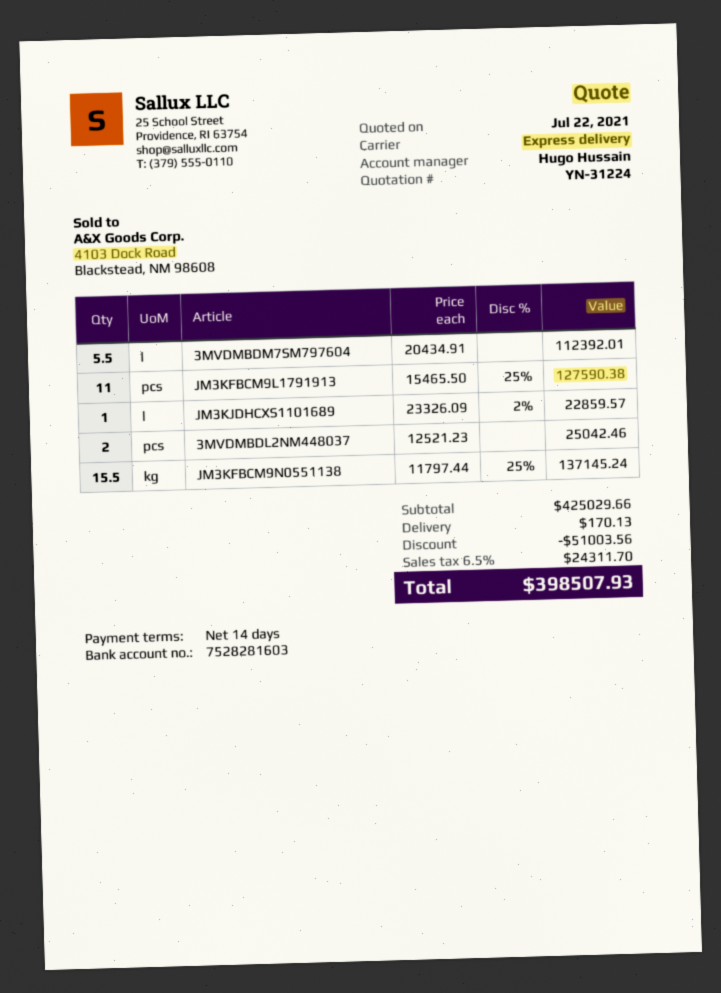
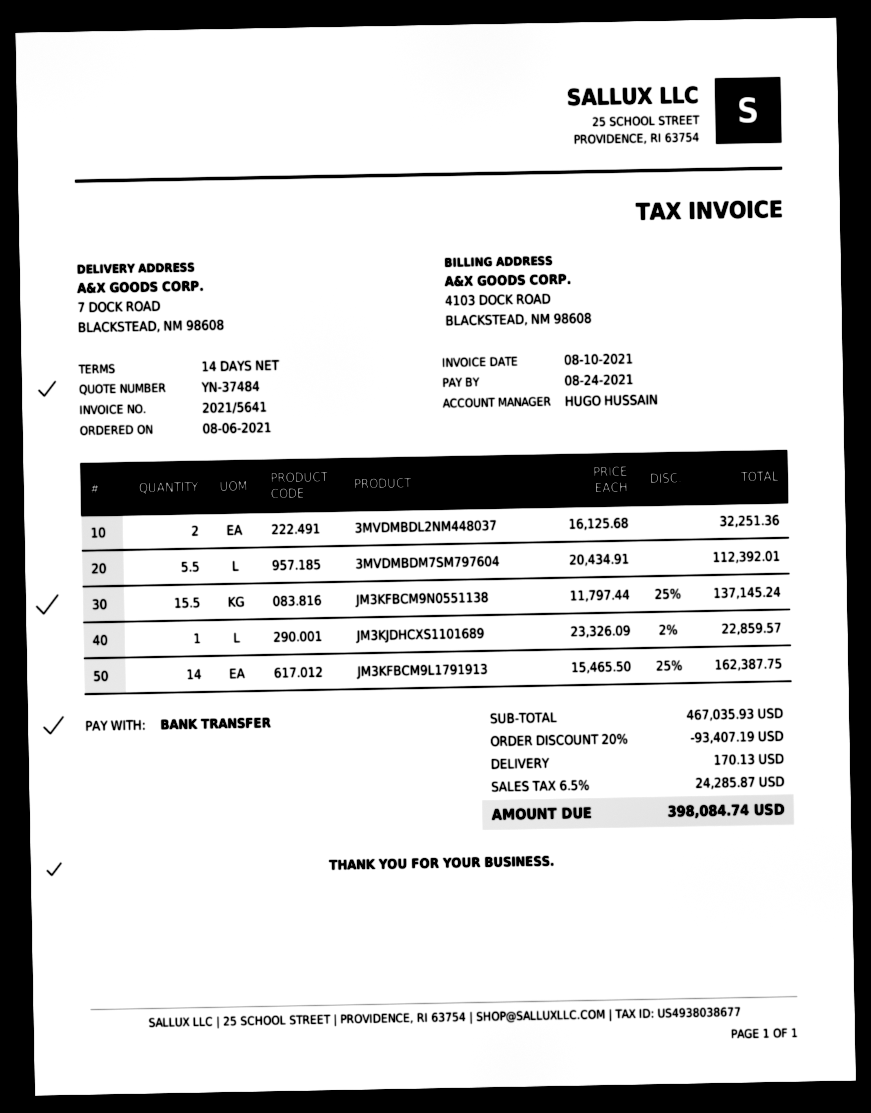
quote number: YN-31224 -> YN-37484
JM3KFBCM9L1791913: 11 x 15465.50 - 25% = 127590.38 -> 14 x 15465.50 - 25% = 162387.75
3MVDMBDL2NM448037: 2 x 12521.23 = 25042.46 -> 2 x 16125.68 = 32251.36
subtotal: 425029.66 -> 467035.93
discount: 51003.56 -> 93407.19
tax: 6.5% = 24311.70 -> 6.5% = 24285.87
total: 398507.93 -> 398084.74

